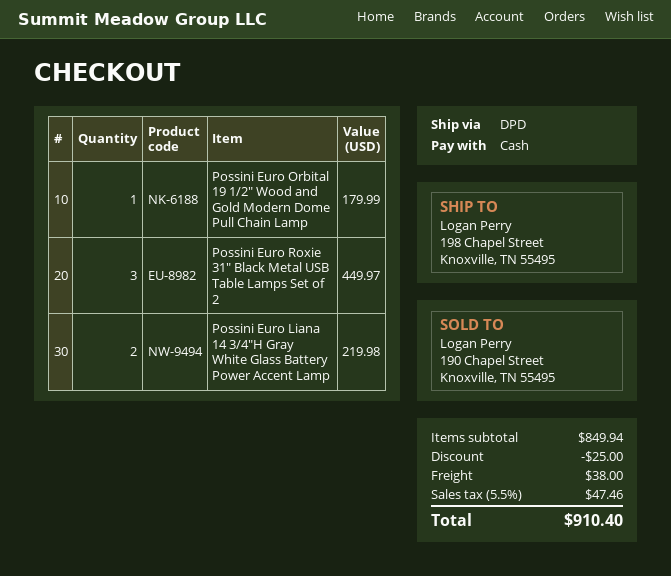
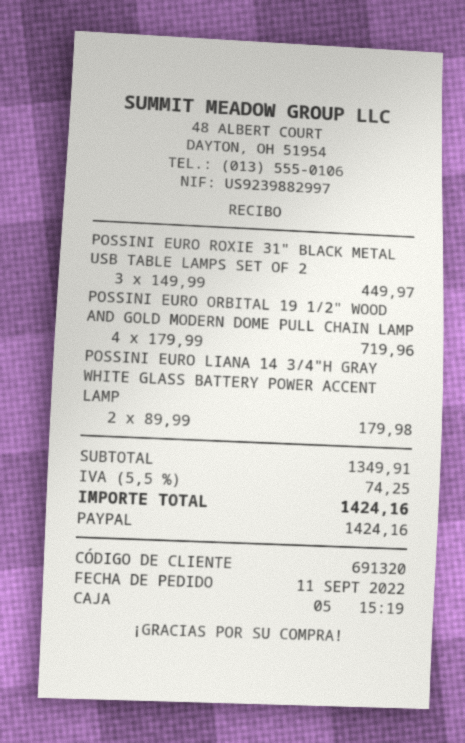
payment method: cash -> PayPal
Possini Euro Orbital 19 1/2" Wood and Gold Modern Dome Pull Chain Lamp: 1 for 179.99 -> 4 for 719.96
Possini Euro Liana 14 3/4"H Gray White Glass Battery Power Accent Lamp: 2 for 219.98 -> 2 for 179.98
subtotal: 849.94 -> 1349.91
discount: 25.00 -> none
shipping: 38.00 -> none
tax: 5.5% = 47.46 -> 5.5% = 74.25
total: 910.40 -> 1424.16

